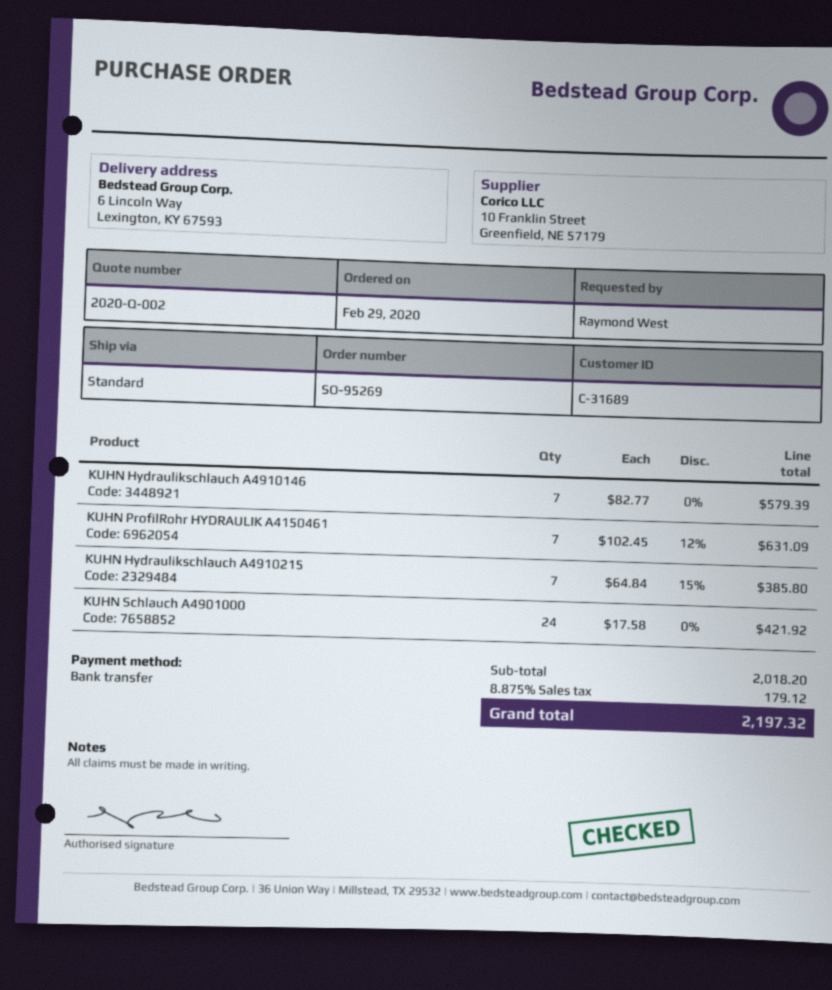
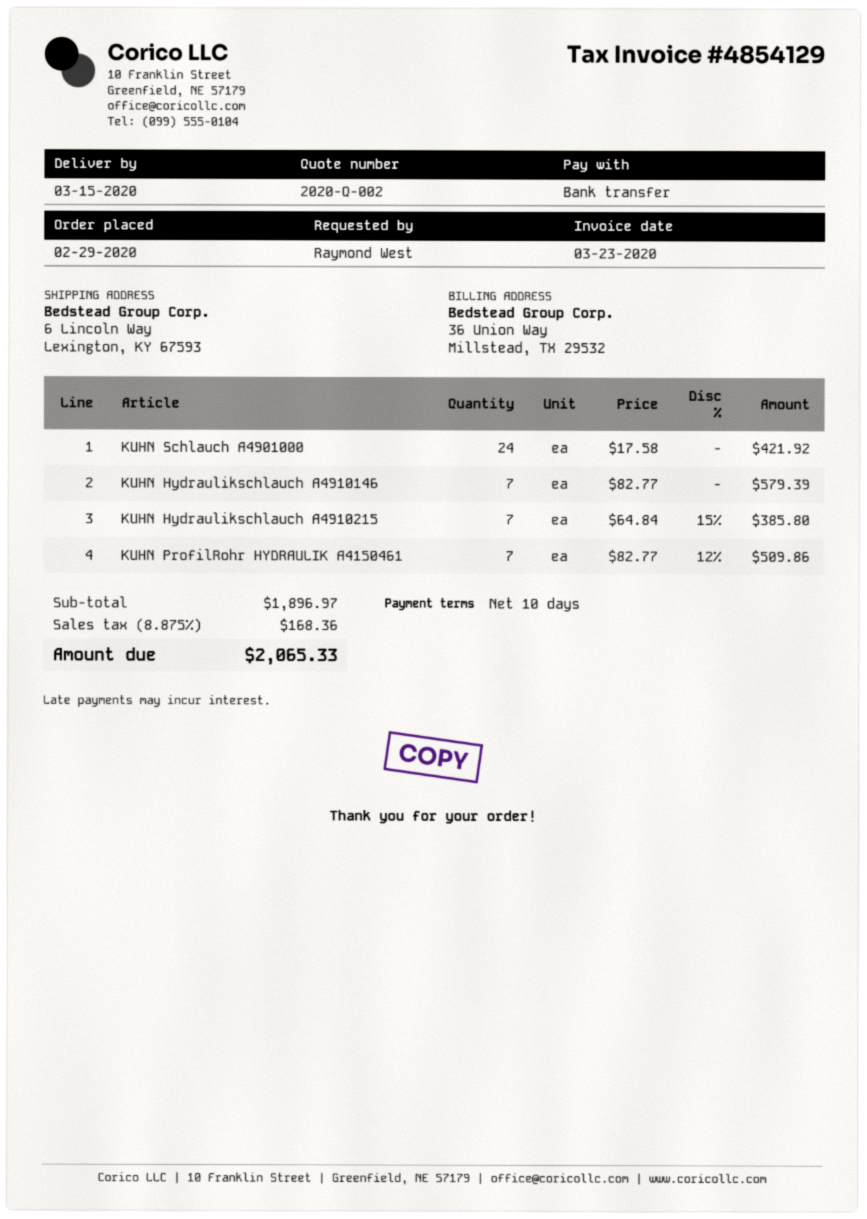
KUHN ProfilRohr HYDRAULIK A4150461: 7 x 102.45 - 12% = 631.09 -> 7 x 82.77 - 12% = 509.86
subtotal: 2018.20 -> 1896.97
tax: 8.875% = 179.12 -> 8.875% = 168.36
total: 2197.32 -> 2065.33

